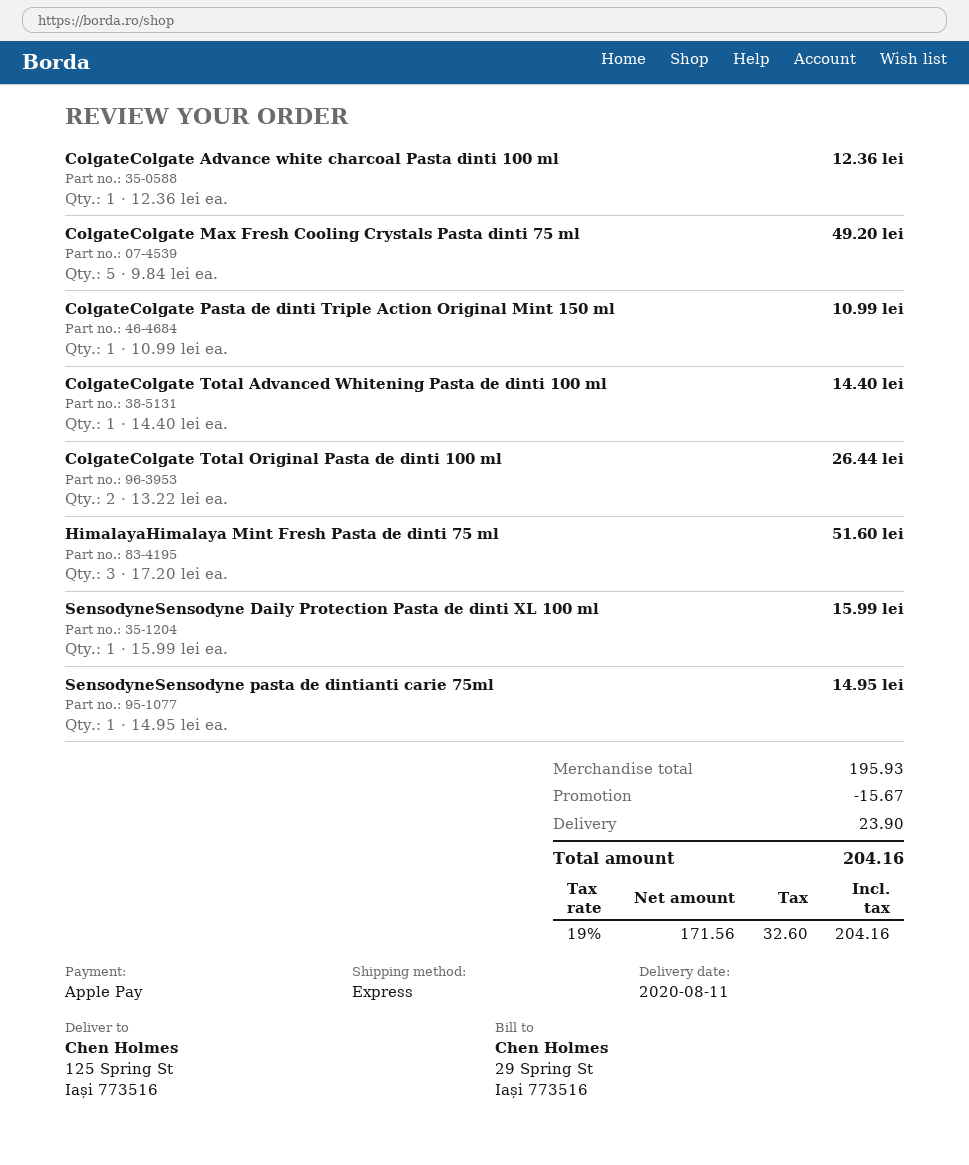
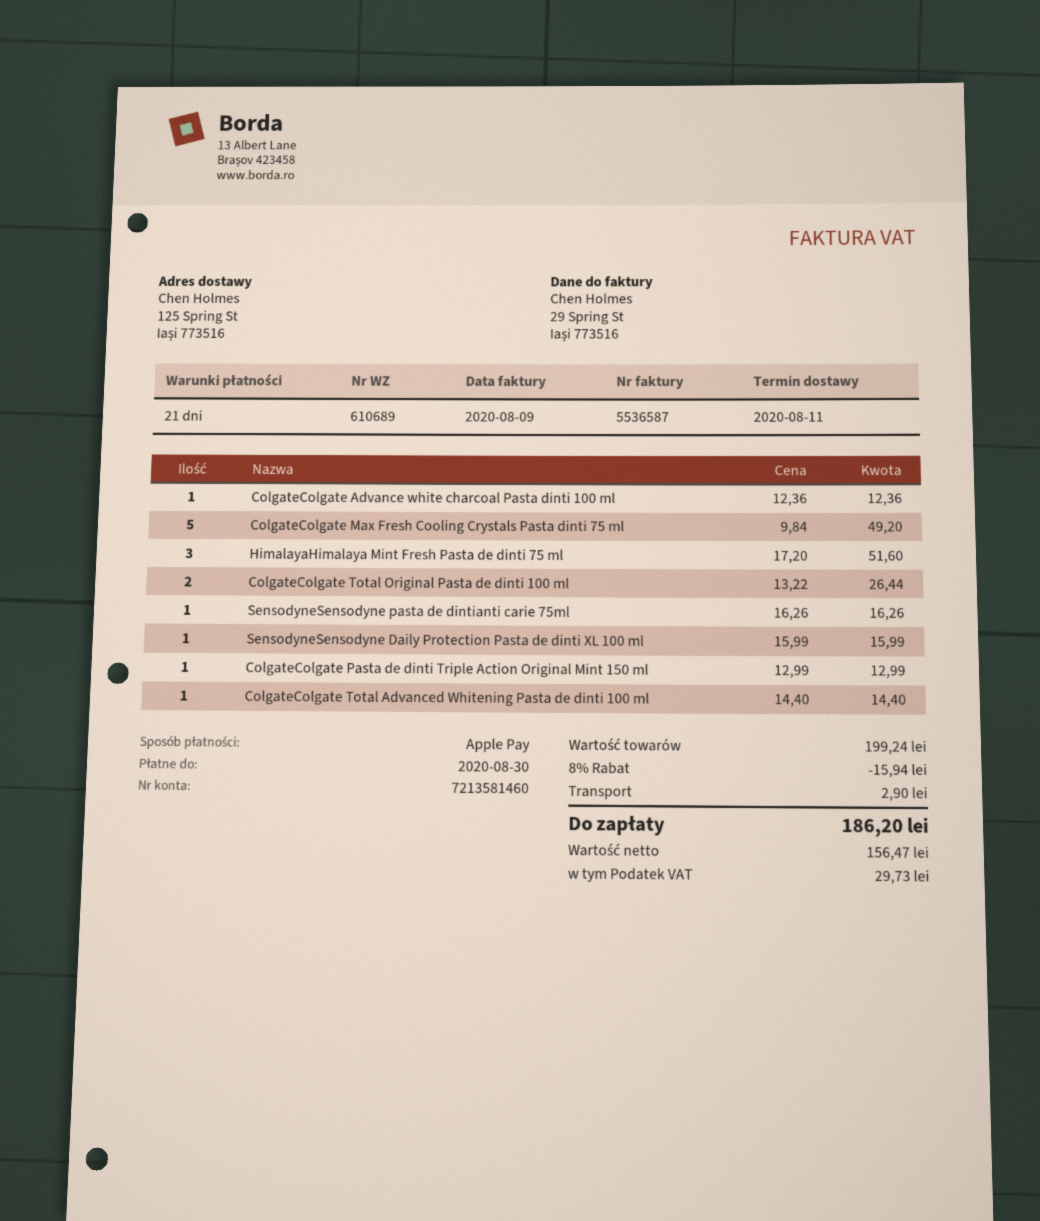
ColgateColgate Pasta de dinti Triple Action Original Mint 150 ml: 1 x 10.99 = 10.99 -> 1 x 12.99 = 12.99
SensodyneSensodyne pasta de dintianti carie 75ml: 1 x 14.95 = 14.95 -> 1 x 16.26 = 16.26
subtotal: 195.93 -> 199.24
discount: 15.67 -> 15.94
shipping: 23.90 -> 2.90
net: 171.56 -> 156.47
tax: 32.60 -> 29.73
total: 204.16 -> 186.20

